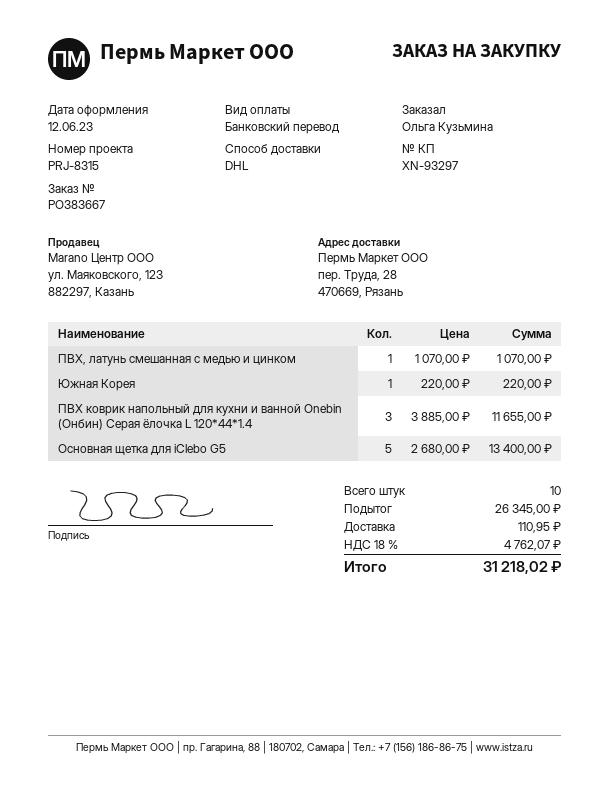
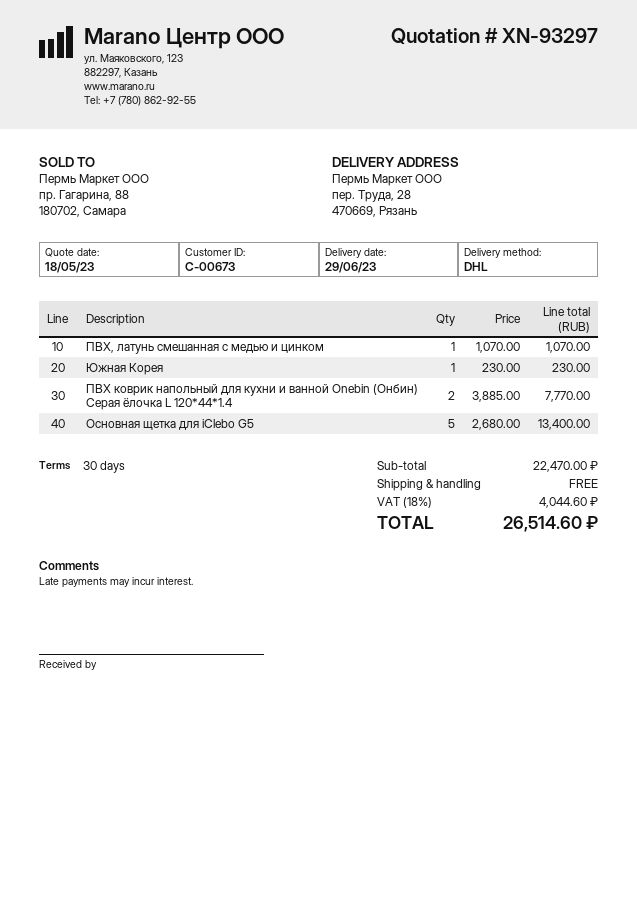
Южная Корея: 1 x 220.00 = 220.00 -> 1 x 230.00 = 230.00
ПВХ коврик напольный для кухни и ванной Onebin (Онбин) Серая ёлочка L 120*44*1.4: 3 x 3885.00 = 11655.00 -> 2 x 3885.00 = 7770.00
subtotal: 26345.00 -> 22470.00
shipping: 110.95 -> 0.00
tax: 18% = 4762.07 -> 18% = 4044.60
total: 31218.02 -> 26514.60

